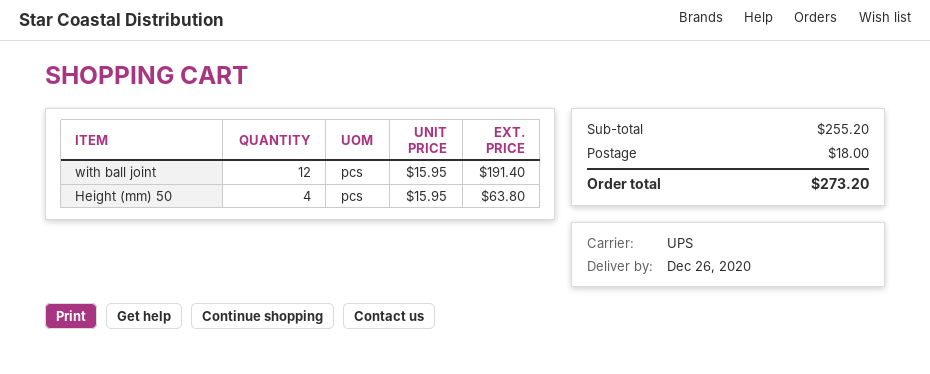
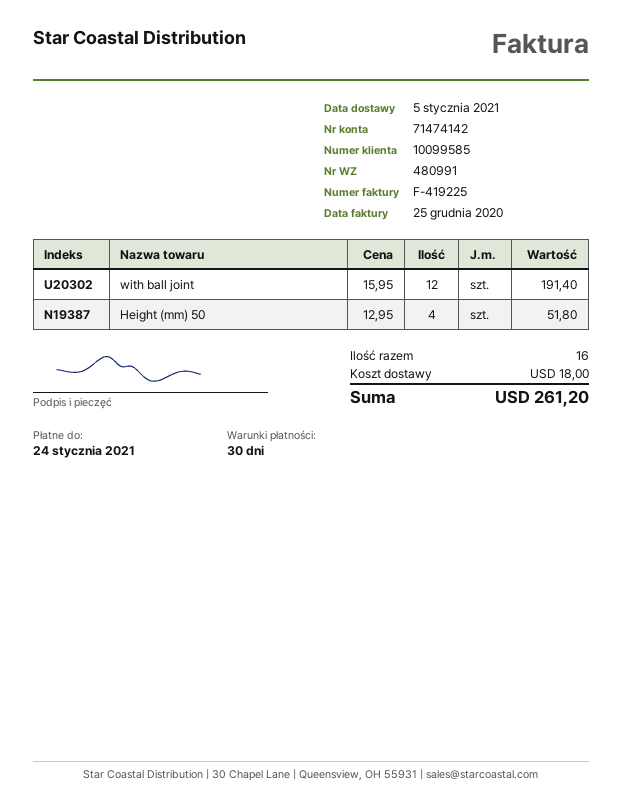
delivery date: 2020-12-26 -> 2021-01-05
Height (mm) 50: 4 x 15.95 = 63.80 -> 4 x 12.95 = 51.80
total: 273.20 -> 261.20

